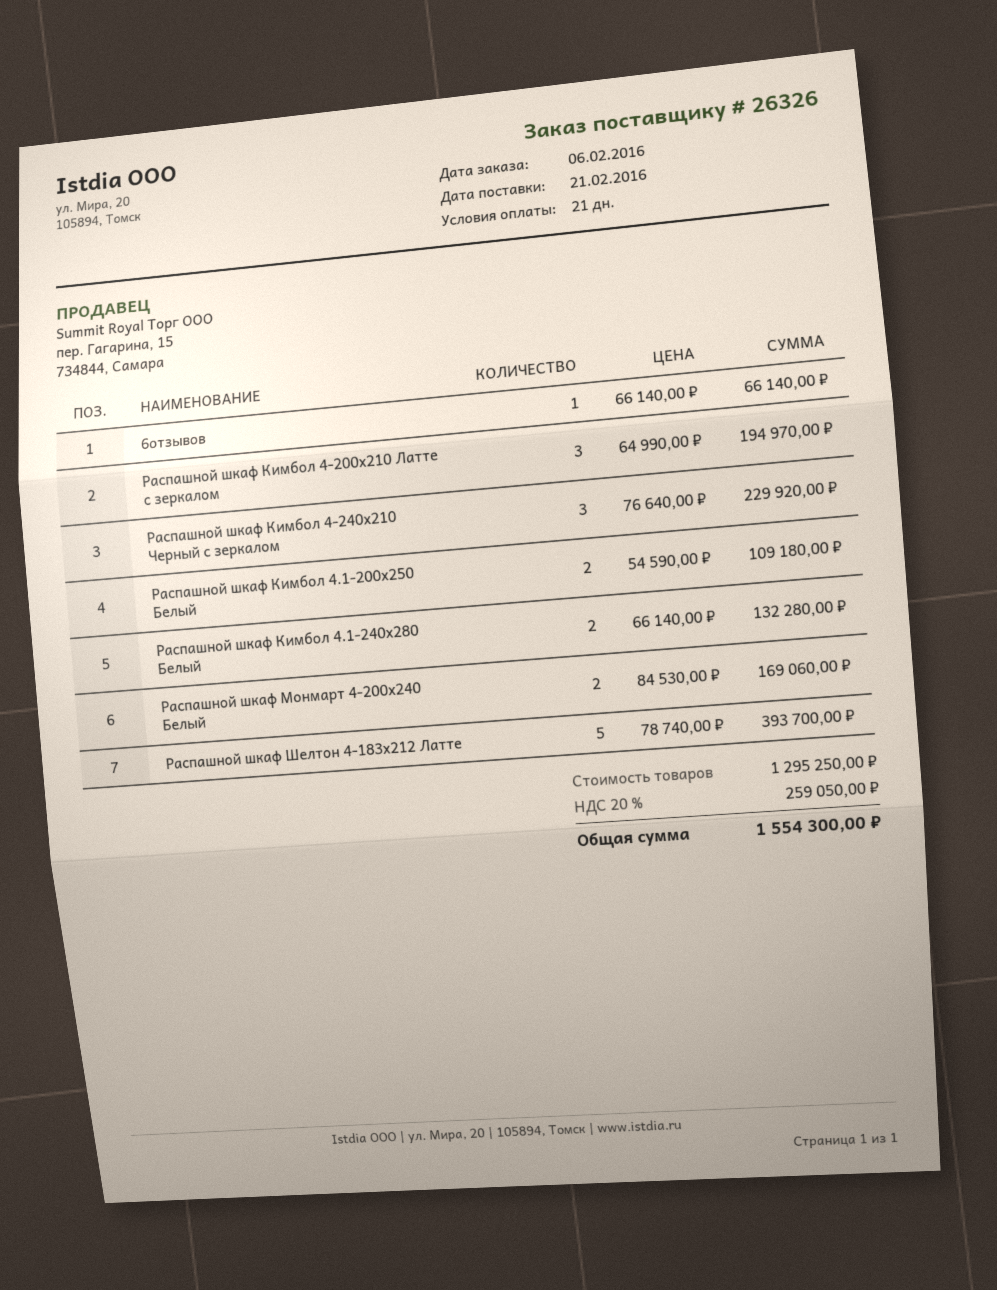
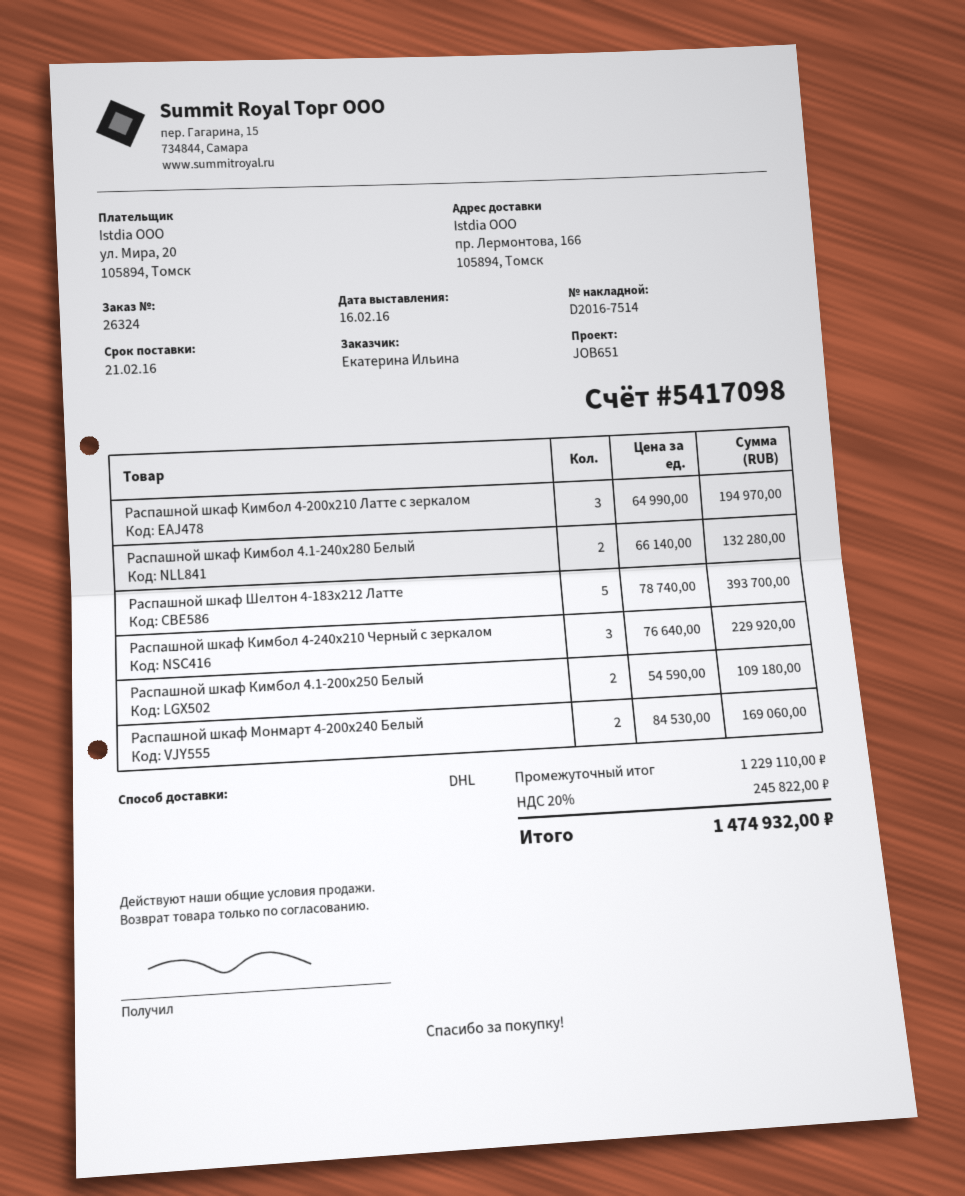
order number: 26326 -> 26324
6отзывов: 1 x 66140.00 = 66140.00 -> none
subtotal: 1295250.00 -> 1229110.00
tax: 20% = 259050.00 -> 20% = 245822.00
total: 1554300.00 -> 1474932.00

